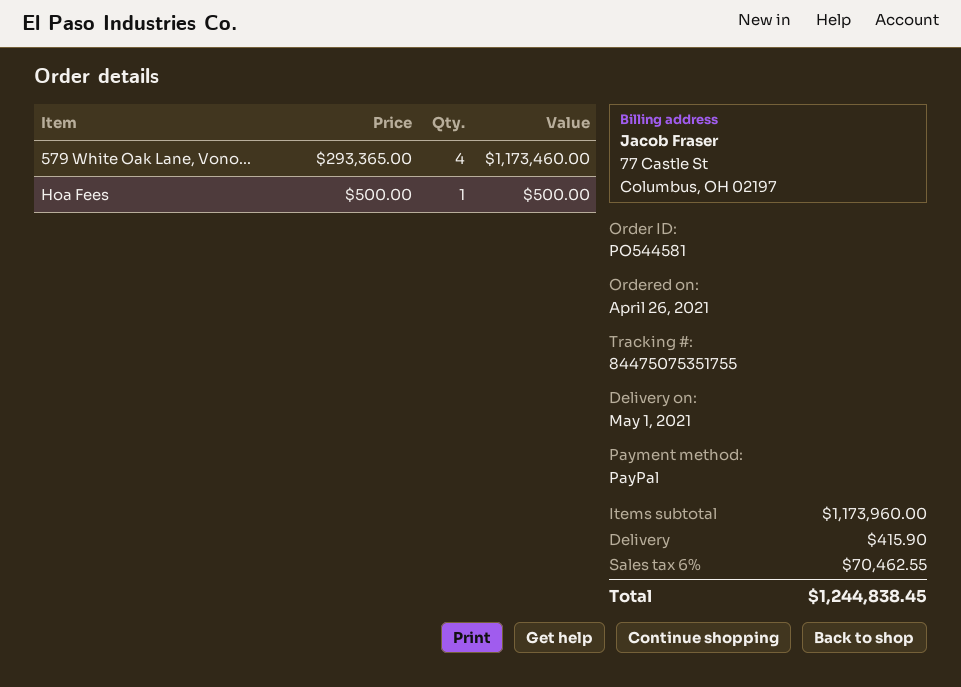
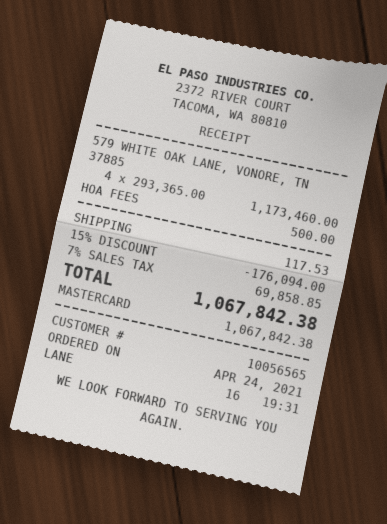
order date: 2021-04-26 -> 2021-04-24
payment method: PayPal -> Mastercard
discount: none -> 15% = 176094.00
shipping: 415.90 -> 117.53
tax: 6% = 70462.55 -> 7% = 69858.85
total: 1244838.45 -> 1067842.38

